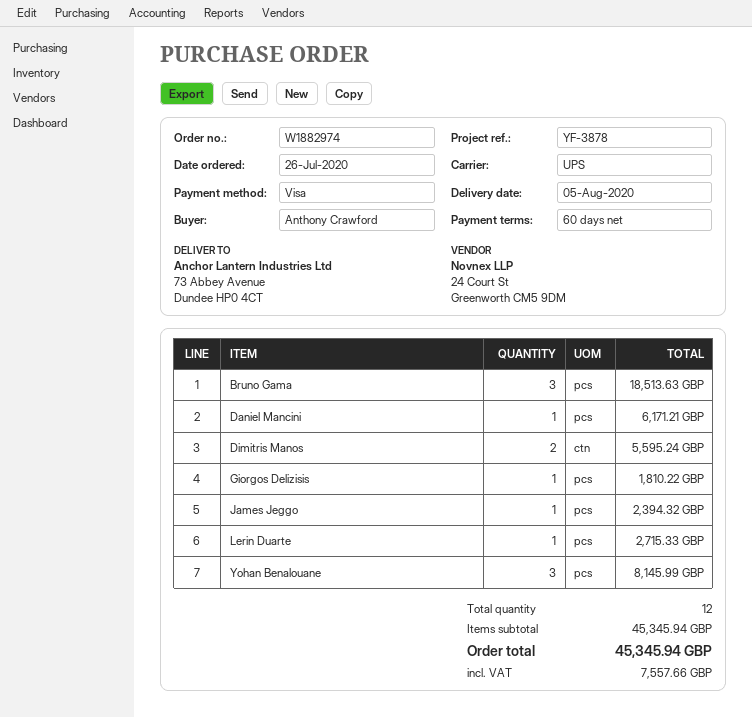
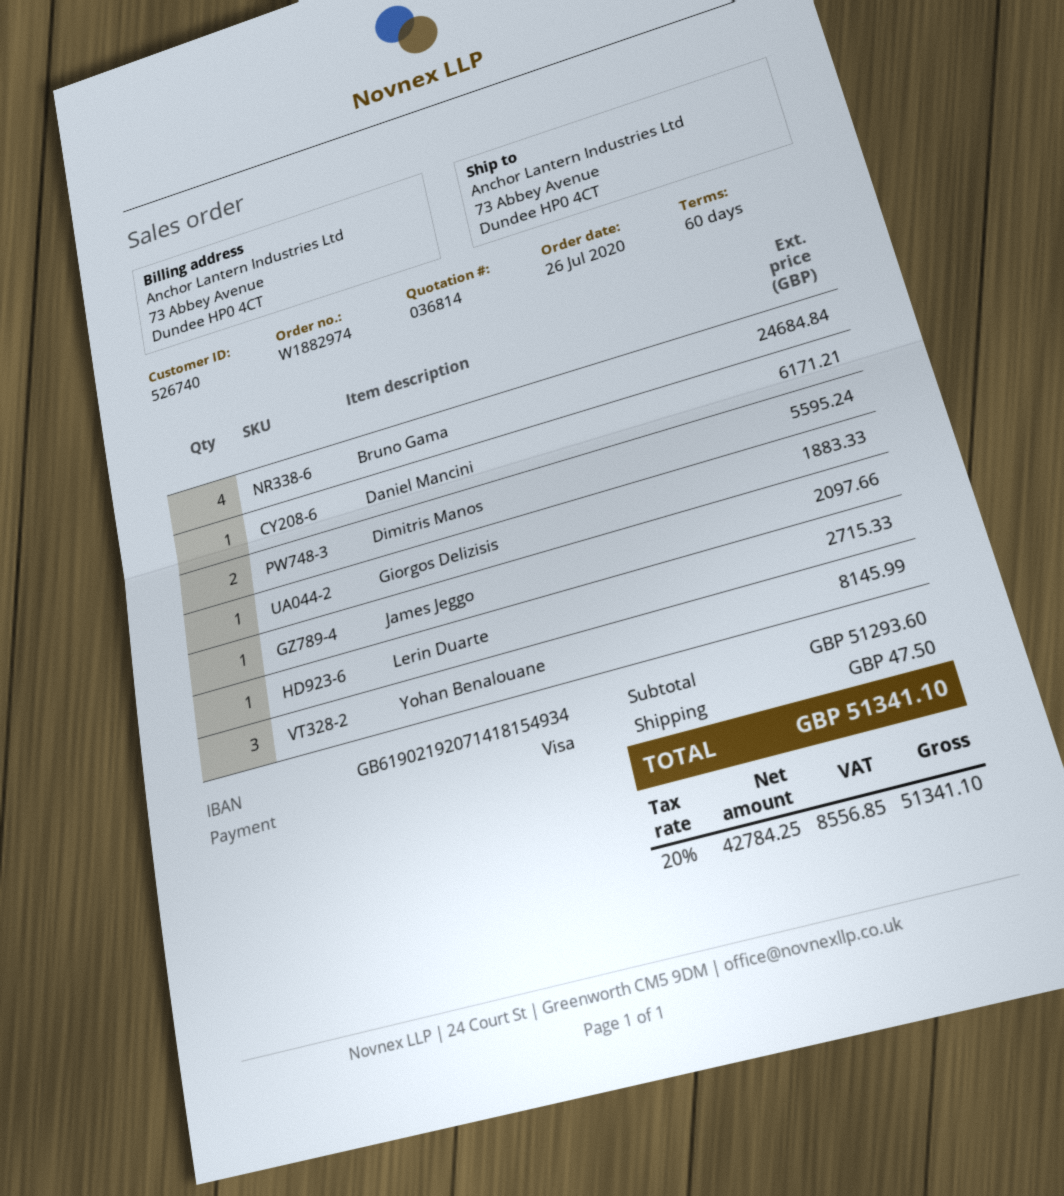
Bruno Gama: 3 for 18513.63 -> 4 for 24684.84
Giorgos Delizisis: 1 for 1810.22 -> 1 for 1883.33
James Jeggo: 1 for 2394.32 -> 1 for 2097.66
subtotal: 45345.94 -> 51293.60
shipping: none -> 47.50
tax: 7557.66 -> 8556.85
total: 45345.94 -> 51341.10

